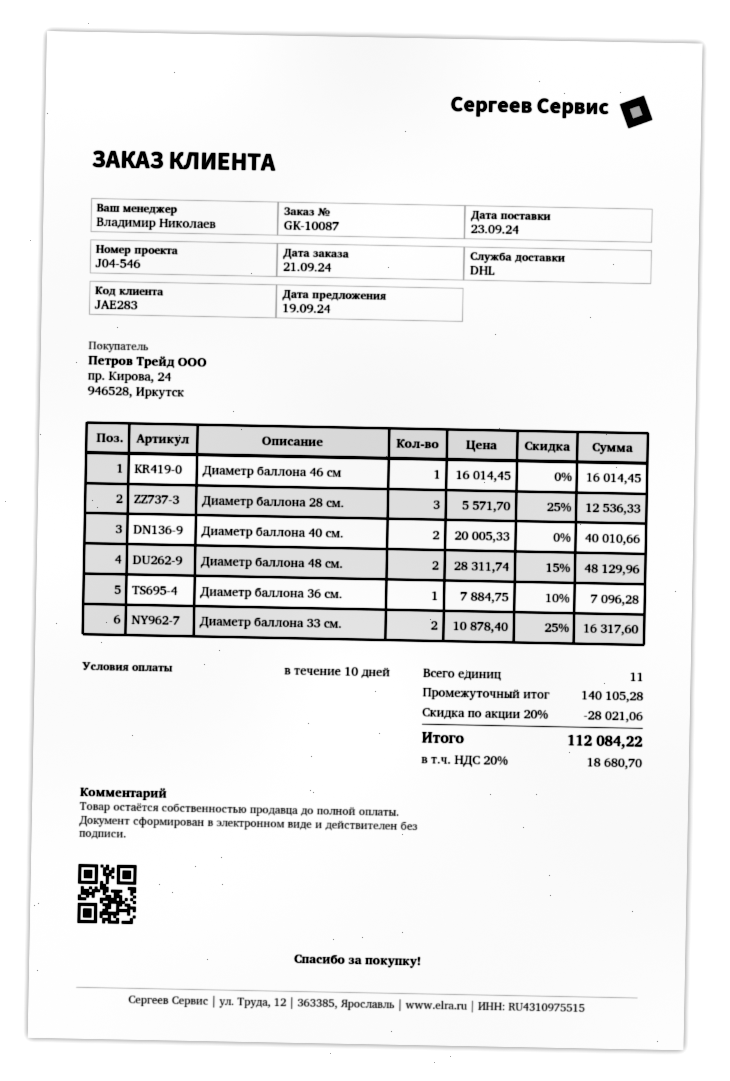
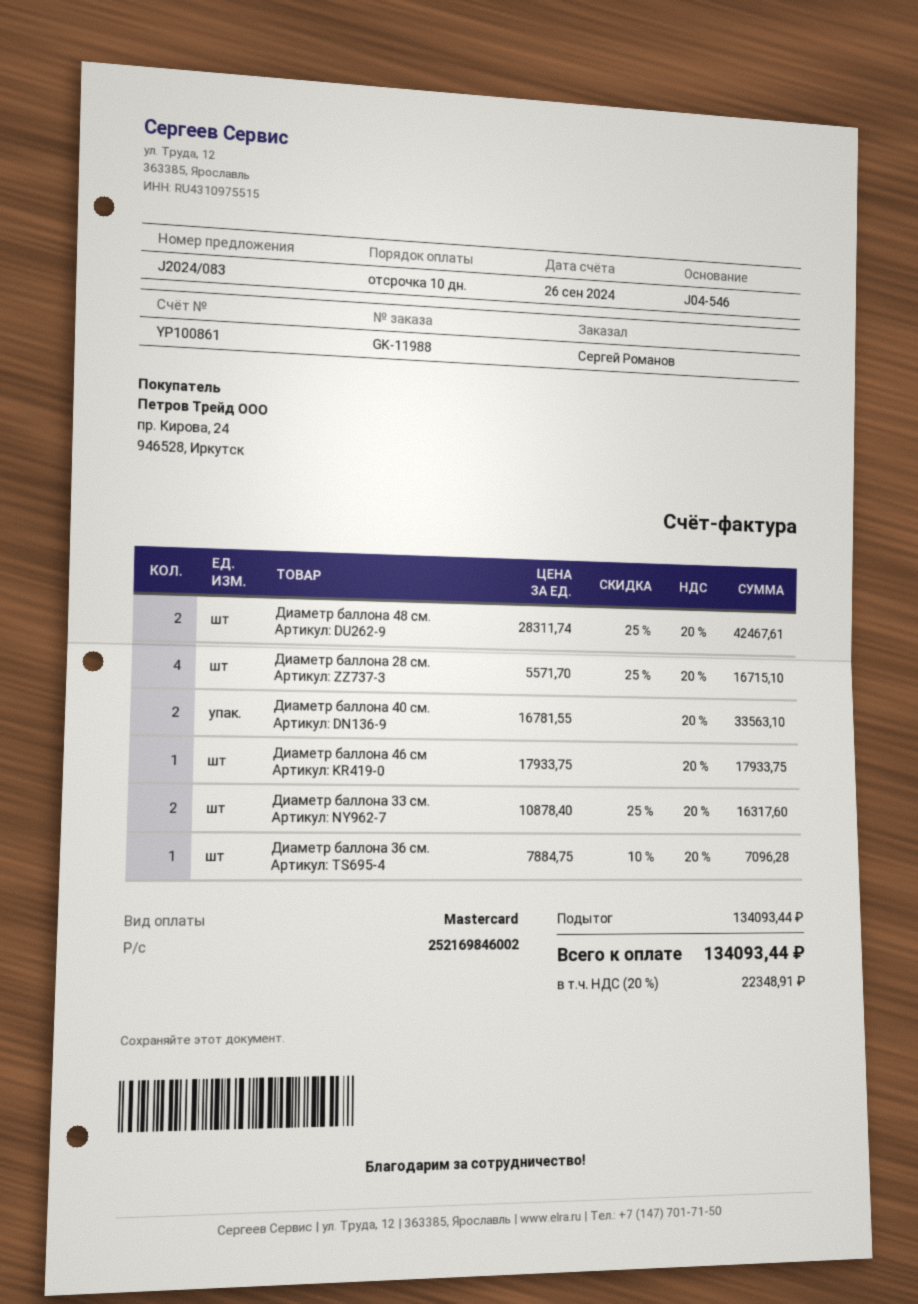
order number: GK-10087 -> GK-11988
Диаметр баллона 46 см: 1 x 16014.45 = 16014.45 -> 1 x 17933.75 = 17933.75
Диаметр баллона 28 см.: 3 x 5571.70 - 25% = 12536.33 -> 4 x 5571.70 - 25% = 16715.10
Диаметр баллона 40 см.: 2 x 20005.33 = 40010.66 -> 2 x 16781.55 = 33563.10
Диаметр баллона 48 см.: 2 x 28311.74 - 15% = 48129.96 -> 2 x 28311.74 - 25% = 42467.61
subtotal: 140105.28 -> 134093.44
discount: 20% = 28021.06 -> none
tax: 20% = 18680.70 -> 20% = 22348.91
total: 112084.22 -> 134093.44

